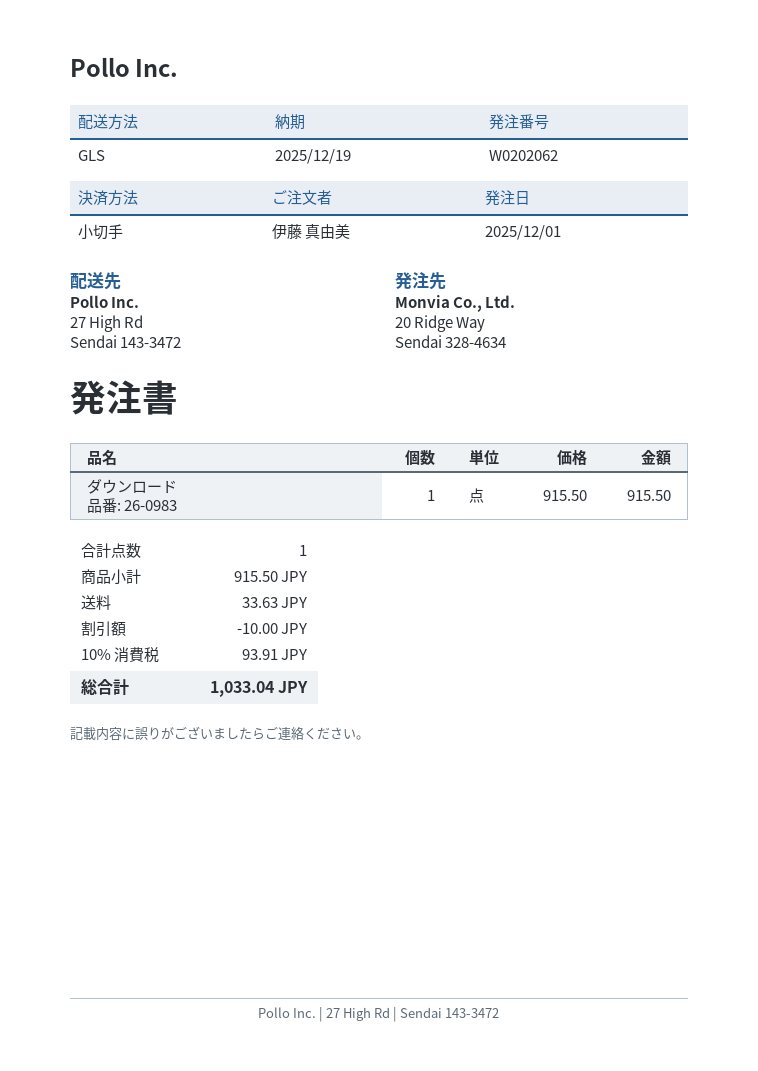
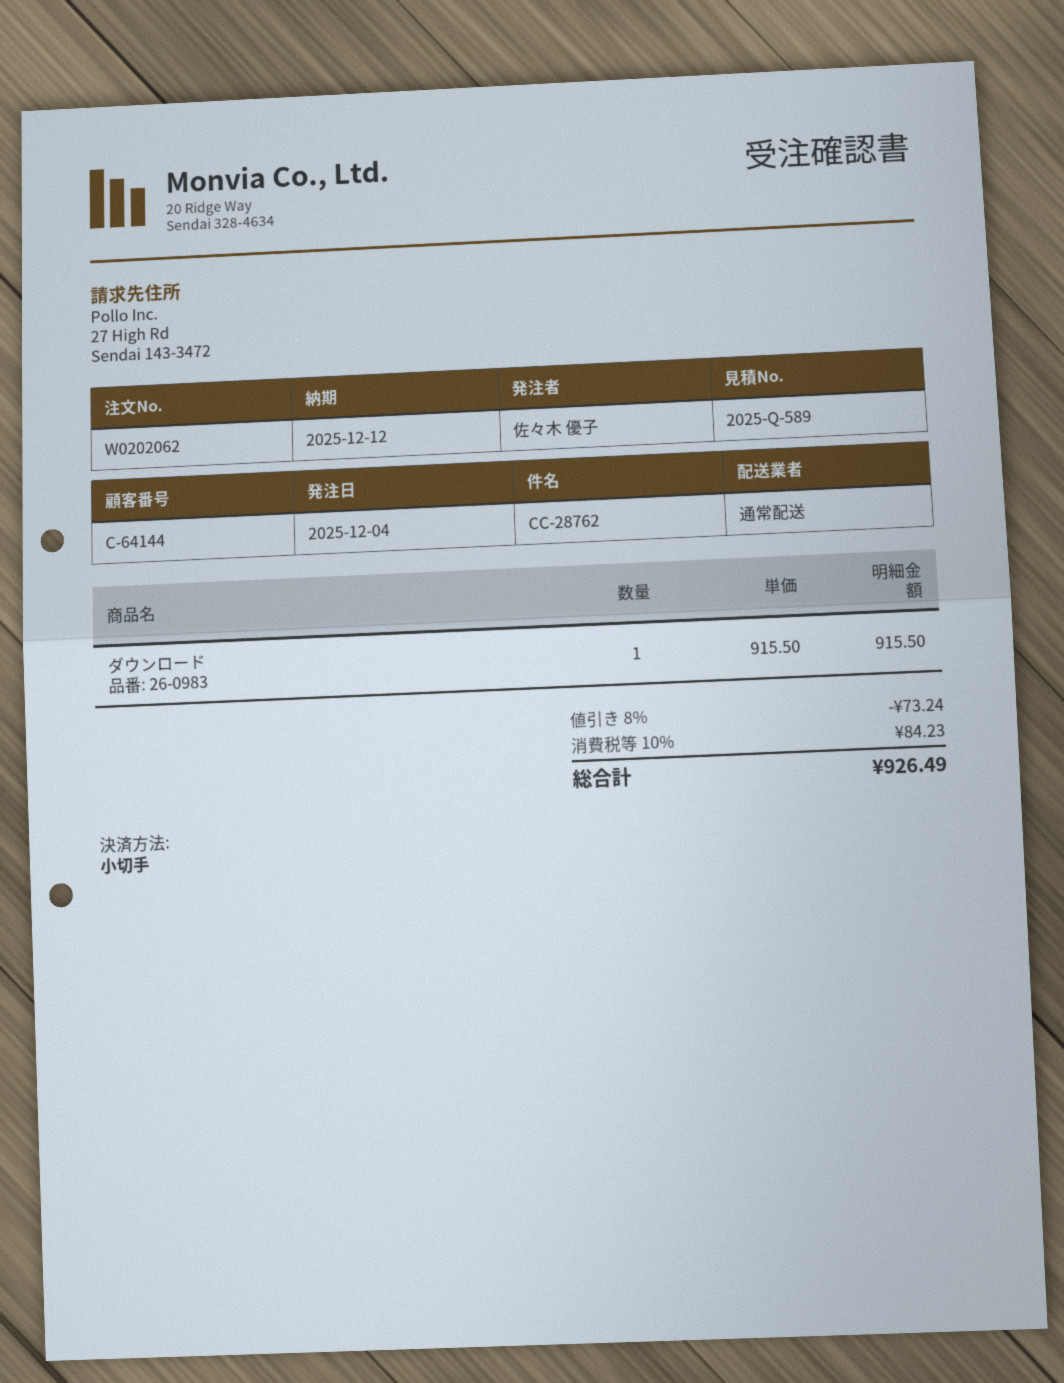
order date: 2025-12-01 -> 2025-12-04
delivery date: 2025-12-19 -> 2025-12-12
ordered by: 伊藤 真由美 -> 佐々木 優子
shipping method: GLS -> standard
discount: 10.00 -> 73.24
shipping: 33.63 -> none
tax: 10% = 93.91 -> 10% = 84.23
total: 1033.04 -> 926.49

